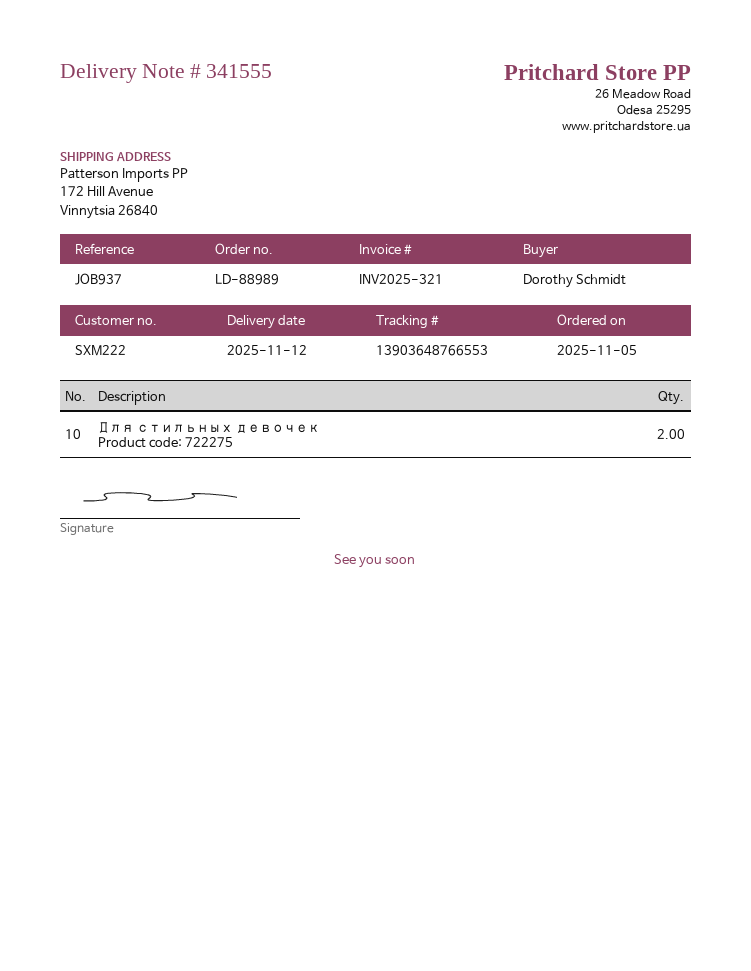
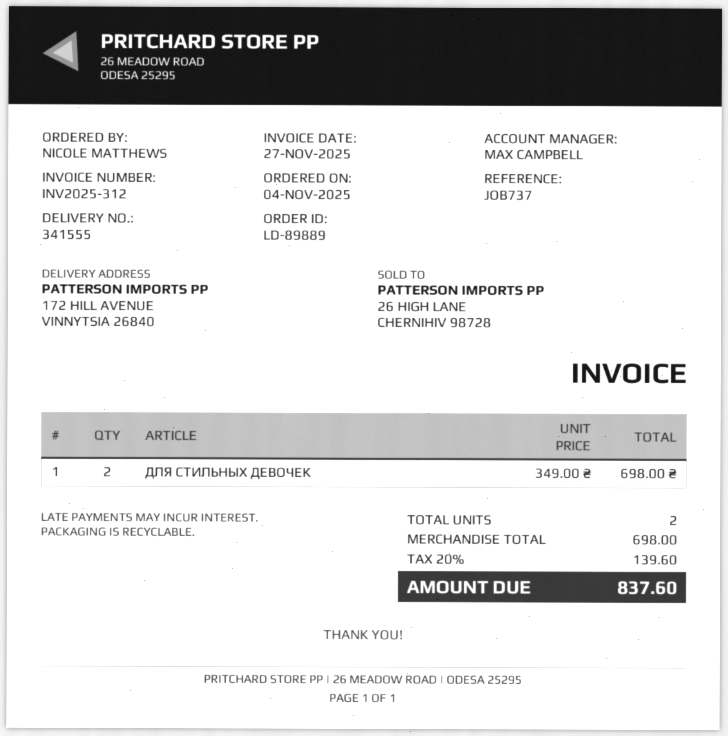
order number: LD-88989 -> LD-89889
order date: 2025-11-05 -> 2025-11-04
invoice number: INV2025-321 -> INV2025-312
reference: JOB937 -> JOB737
ordered by: Dorothy Schmidt -> NICOLE MATTHEWS

